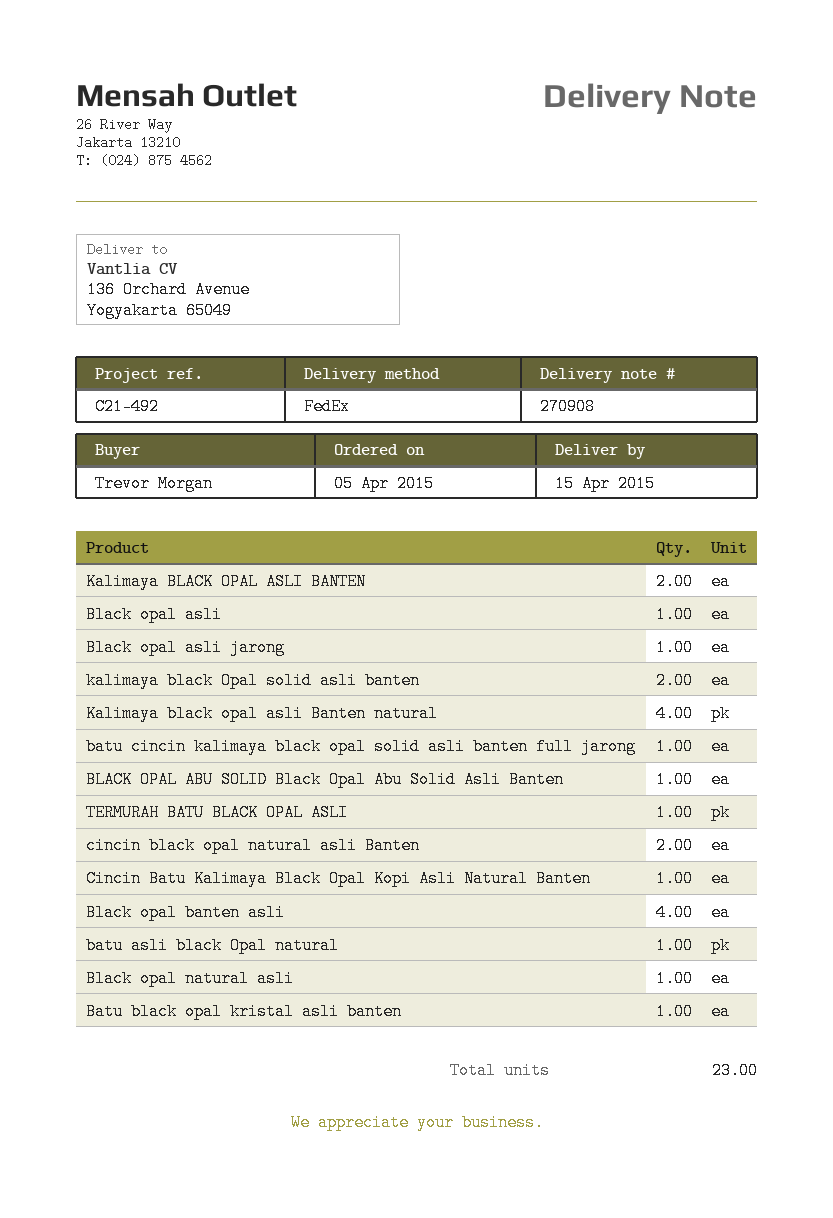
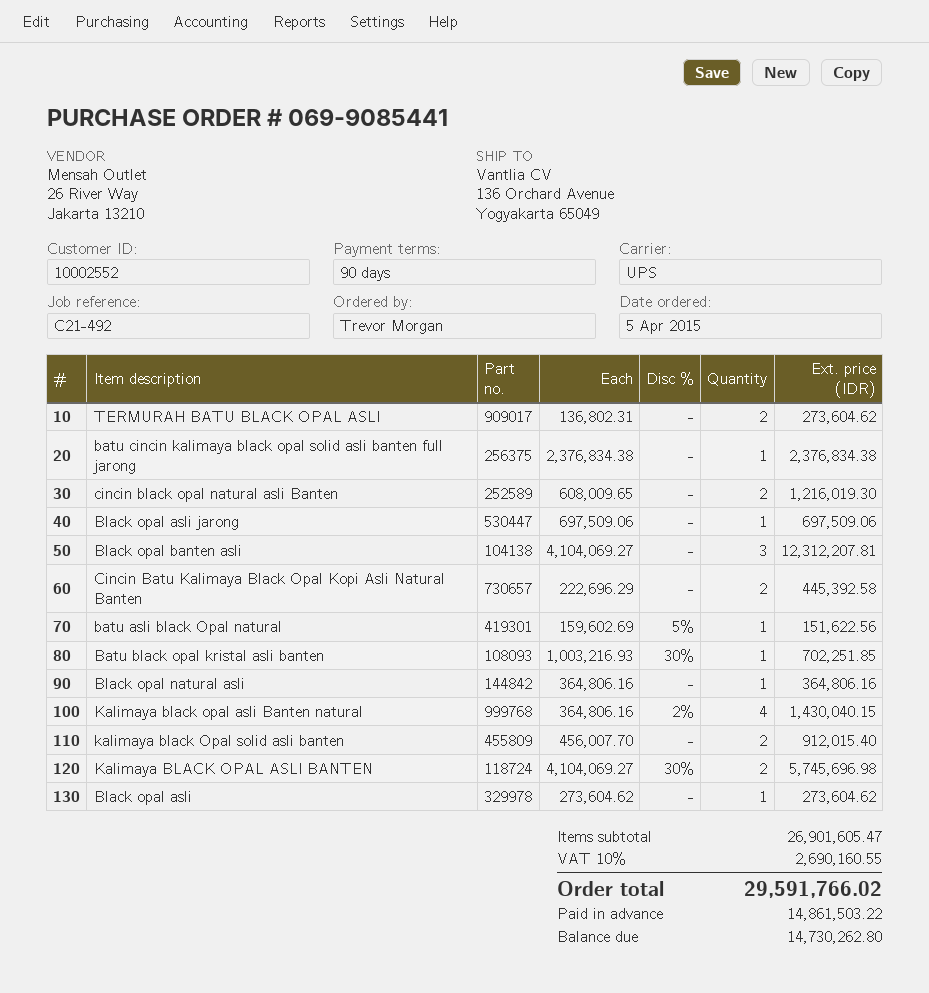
shipping method: FedEx -> UPS
BLACK OPAL ABU SOLID Black Opal Abu Solid Asli Banten: 1 -> none
TERMURAH BATU BLACK OPAL ASLI: 1 -> 2
Cincin Batu Kalimaya Black Opal Kopi Asli Natural Banten: 1 -> 2
Black opal banten asli: 4 -> 3

